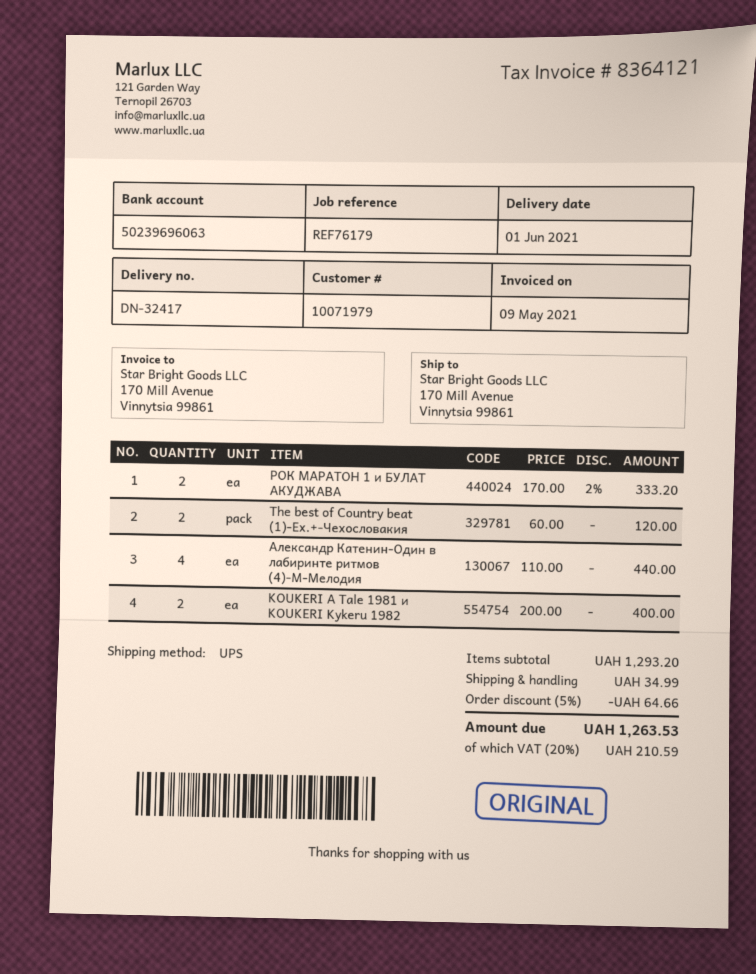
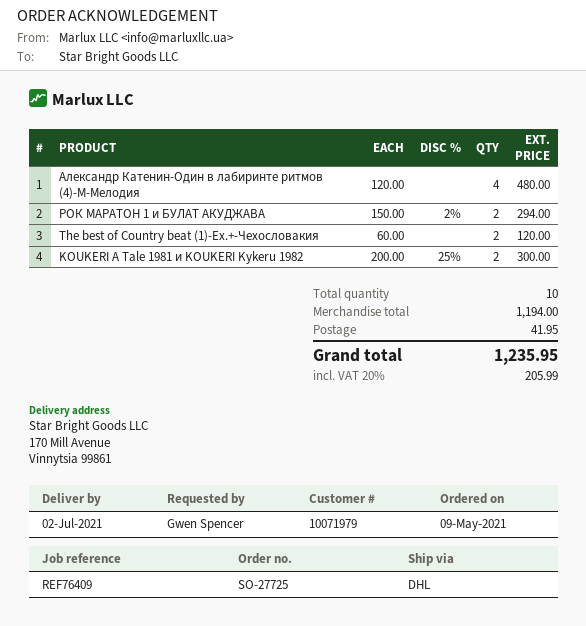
delivery date: 2021-06-01 -> 2021-07-02
reference: REF76179 -> REF76409
shipping method: UPS -> DHL
РОК МАРАТОН 1 и БУЛАТ АКУДЖАВА: 2 x 170.00 - 2% = 333.20 -> 2 x 150.00 - 2% = 294.00
Александр Катенин-Один в лабиринте ритмов (4)-M-Мелодия: 4 x 110.00 = 440.00 -> 4 x 120.00 = 480.00
KOUKERI A Tale 1981 и KOUKERI Kykeru 1982: 2 x 200.00 = 400.00 -> 2 x 200.00 - 25% = 300.00
subtotal: 1293.20 -> 1194.00
discount: 5% = 64.66 -> none
shipping: 34.99 -> 41.95
tax: 20% = 210.59 -> 20% = 205.99
total: 1263.53 -> 1235.95

